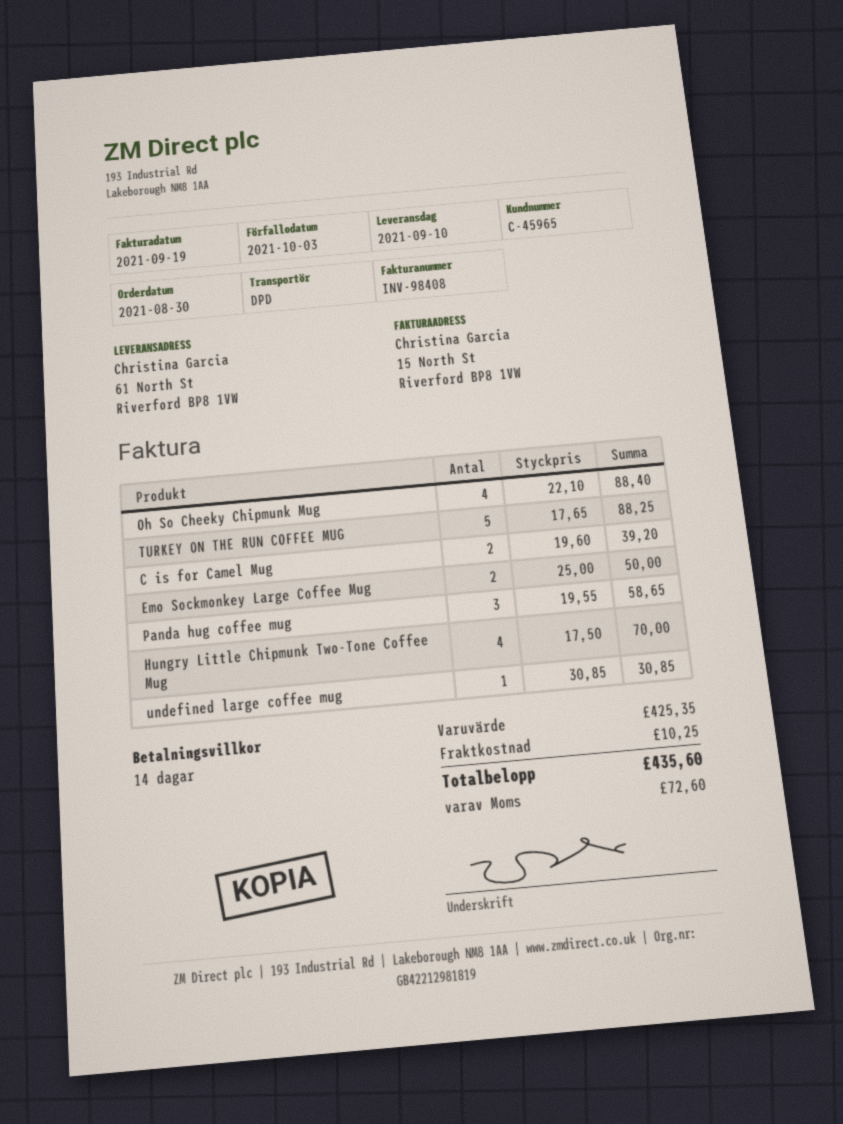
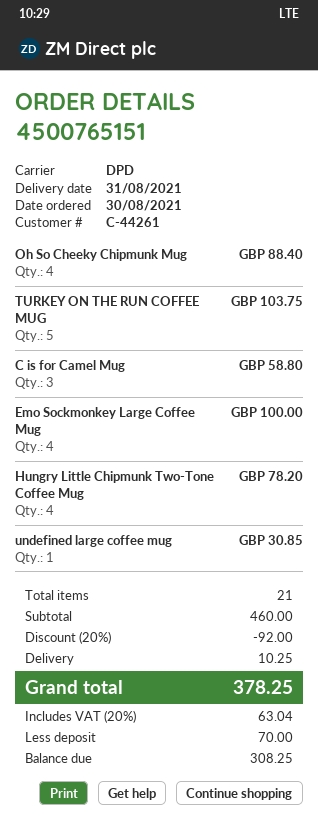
delivery date: 2021-09-10 -> 2021-08-31
customer number: C-45965 -> C-44261
TURKEY ON THE RUN COFFEE MUG: 5 for 88.25 -> 5 for 103.75
C is for Camel Mug: 2 for 39.20 -> 3 for 58.80
Emo Sockmonkey Large Coffee Mug: 2 for 50.00 -> 4 for 100.00
Panda hug coffee mug: 3 for 58.65 -> none
Hungry Little Chipmunk Two-Tone Coffee Mug: 4 for 70.00 -> 4 for 78.20
subtotal: 425.35 -> 460.00
discount: none -> 20% = 92.00
tax: 72.60 -> 63.04
total: 435.60 -> 378.25

